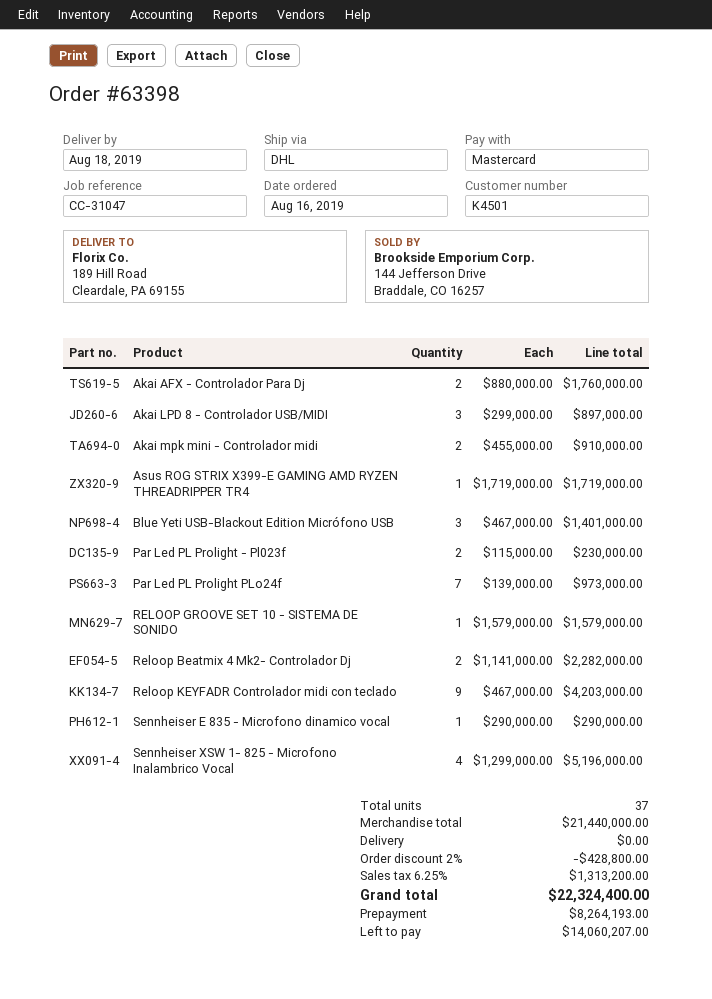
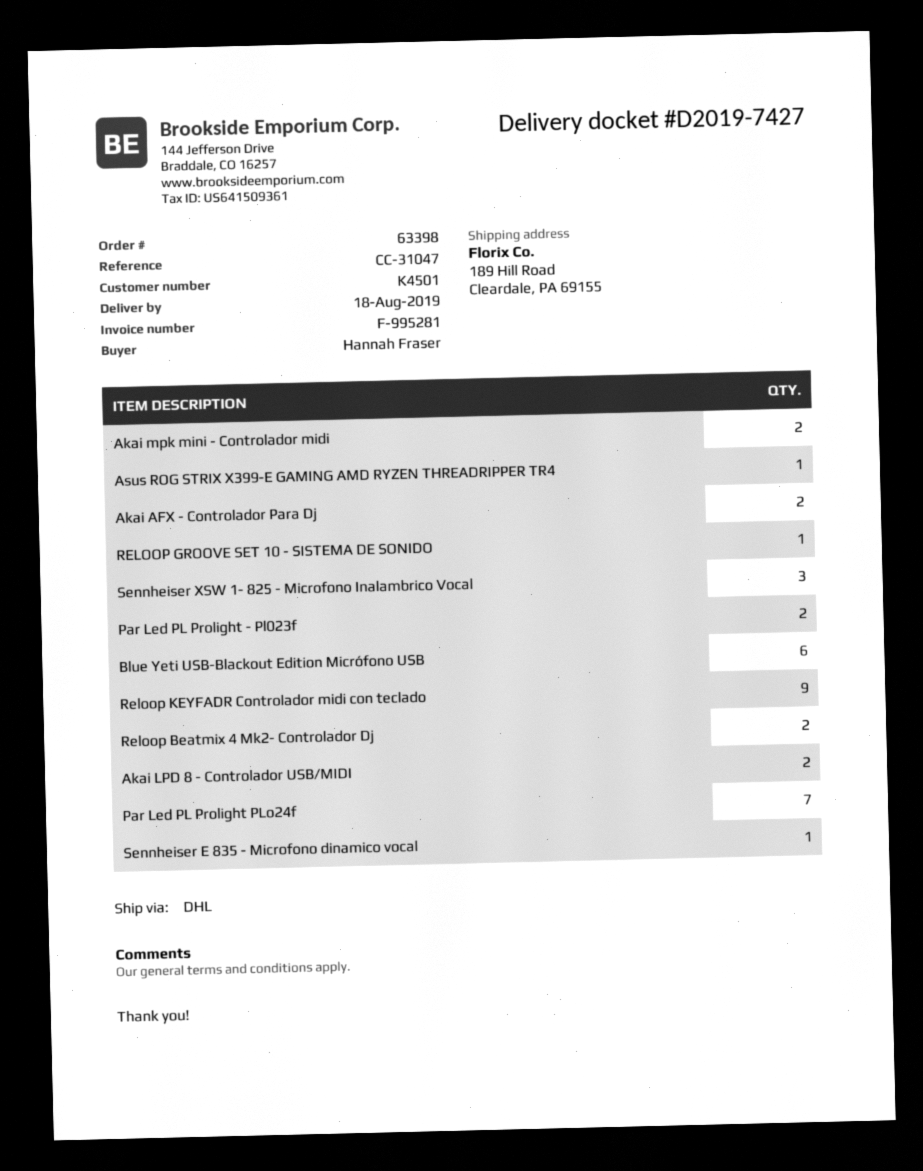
Akai LPD 8 - Controlador USB/MIDI: 3 -> 2
Blue Yeti USB-Blackout Edition Micrófono USB: 3 -> 6
Sennheiser XSW 1- 825 - Microfono Inalambrico Vocal: 4 -> 3

